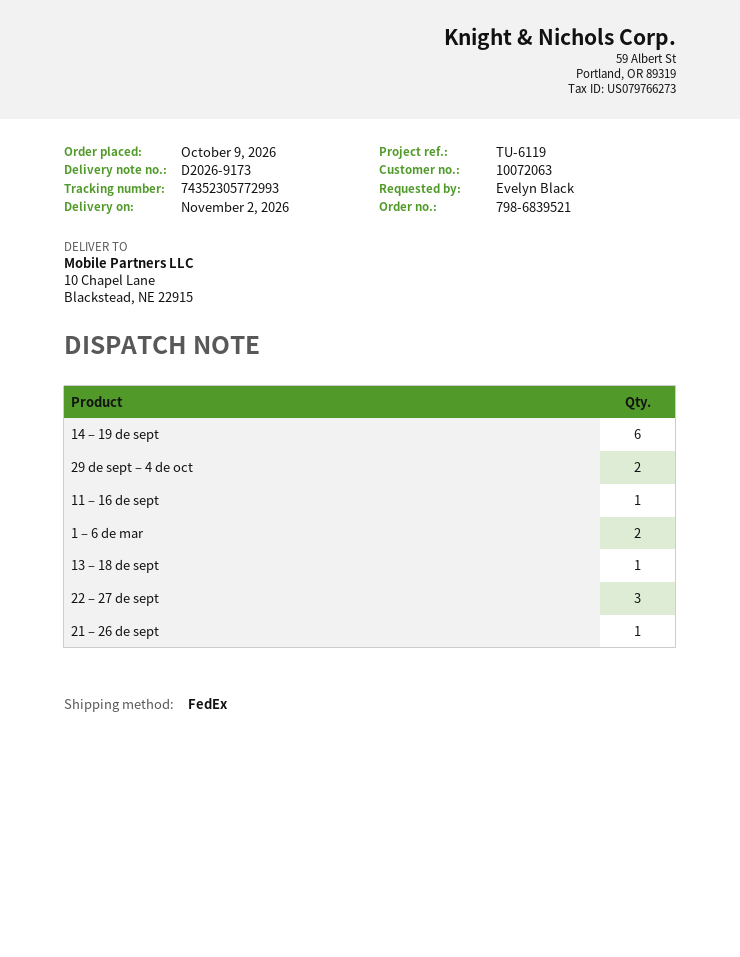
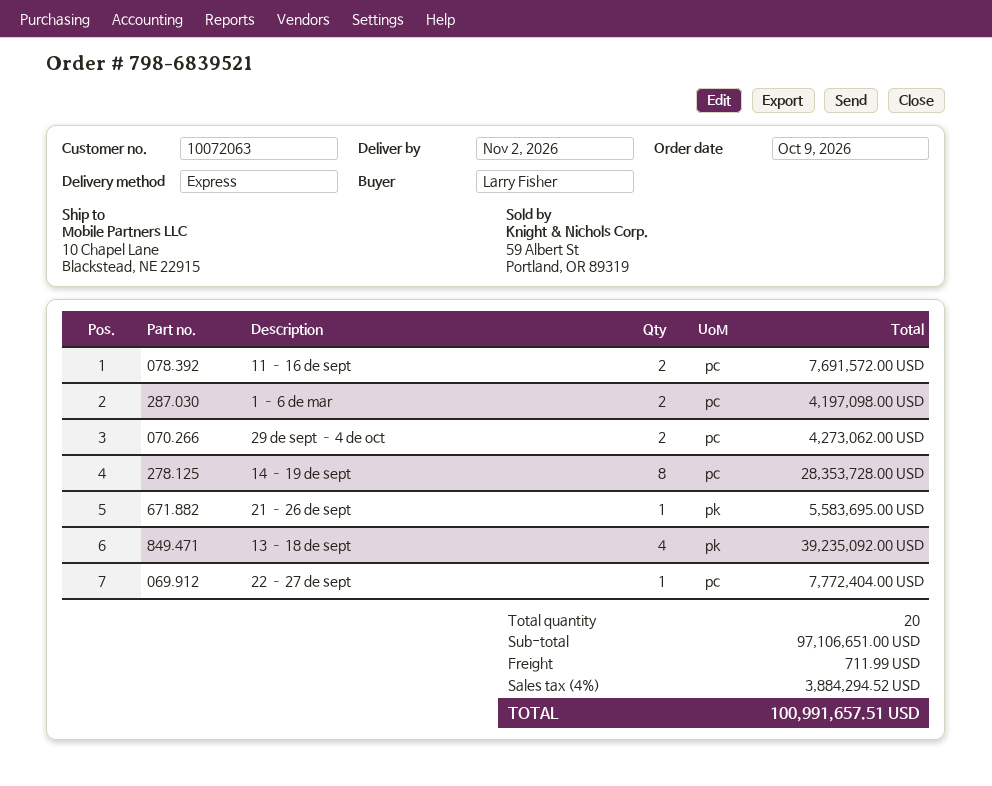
ordered by: Evelyn Black -> Larry Fisher
shipping method: FedEx -> express
14 – 19 de sept: 6 -> 8
11 – 16 de sept: 1 -> 2
13 – 18 de sept: 1 -> 4
22 – 27 de sept: 3 -> 1

